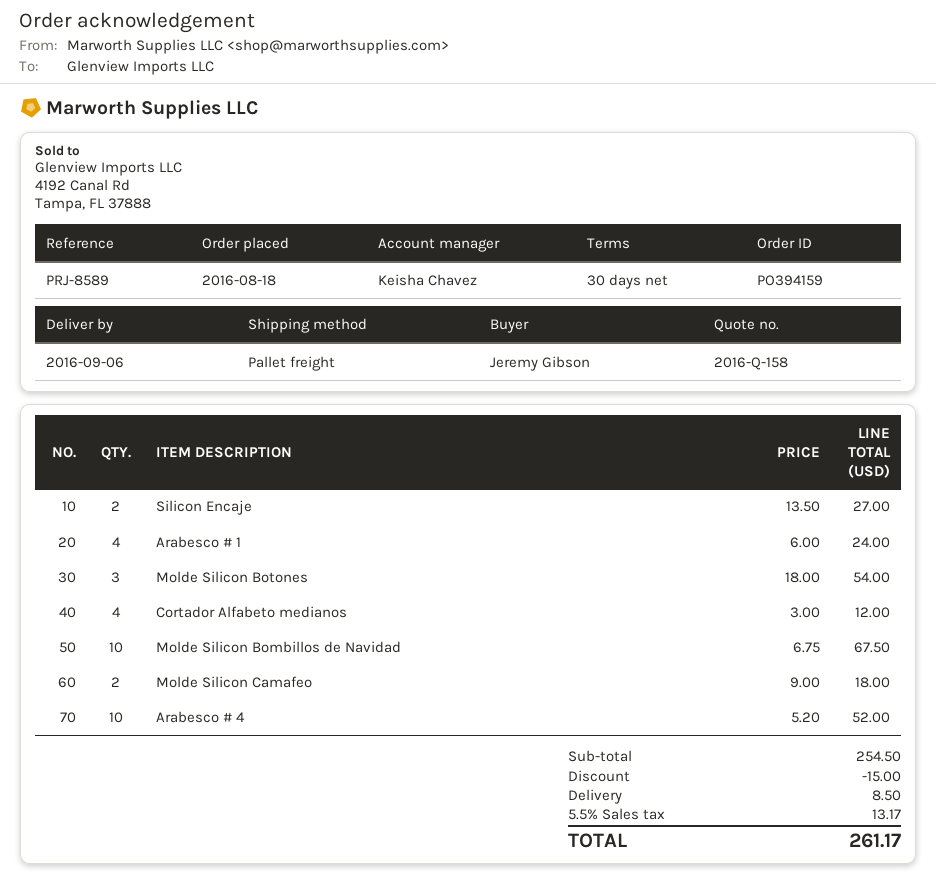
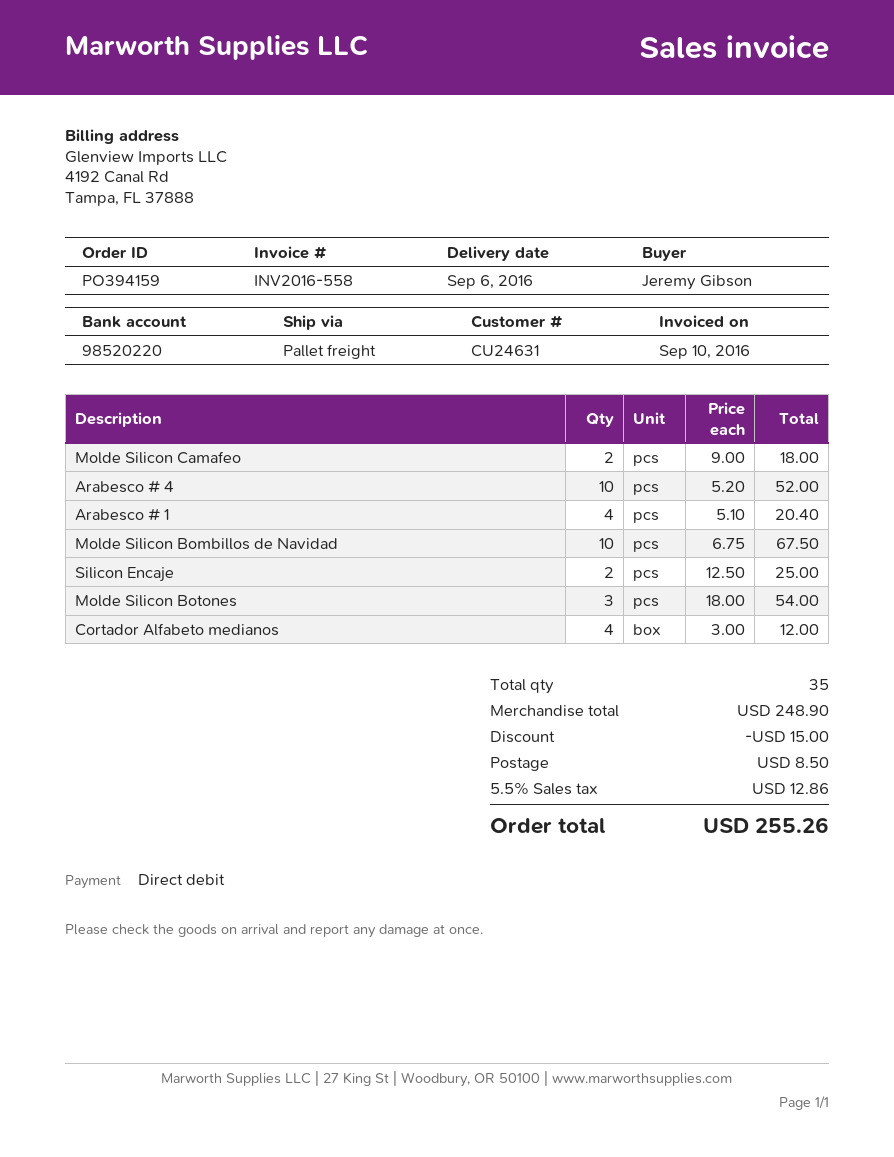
Silicon Encaje: 2 x 13.50 = 27.00 -> 2 x 12.50 = 25.00
Arabesco # 1: 4 x 6.00 = 24.00 -> 4 x 5.10 = 20.40
subtotal: 254.50 -> 248.90
tax: 5.5% = 13.17 -> 5.5% = 12.86
total: 261.17 -> 255.26

